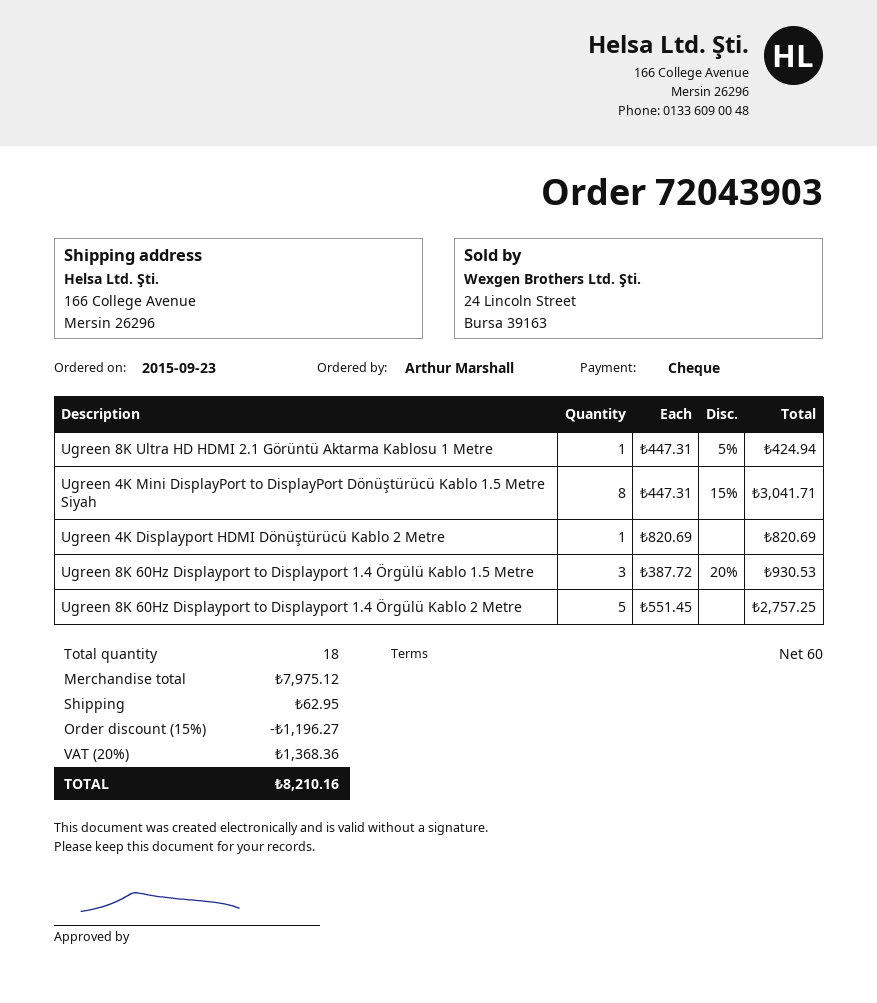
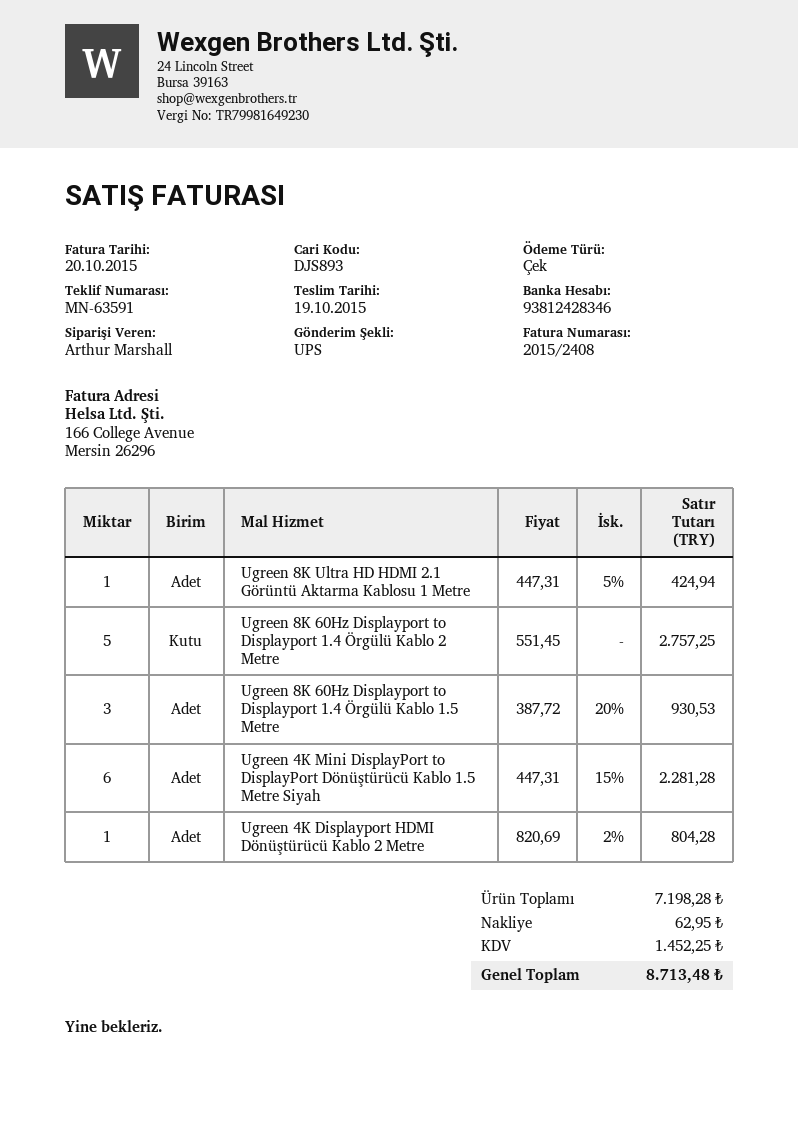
Ugreen 4K Mini DisplayPort to DisplayPort Dönüştürücü Kablo 1.5 Metre Siyah: 8 x 447.31 - 15% = 3041.71 -> 6 x 447.31 - 15% = 2281.28
Ugreen 4K Displayport HDMI Dönüştürücü Kablo 2 Metre: 1 x 820.69 = 820.69 -> 1 x 820.69 - 2% = 804.28
subtotal: 7975.12 -> 7198.28
discount: 15% = 1196.27 -> none
tax: 1368.36 -> 1452.25
total: 8210.16 -> 8713.48

